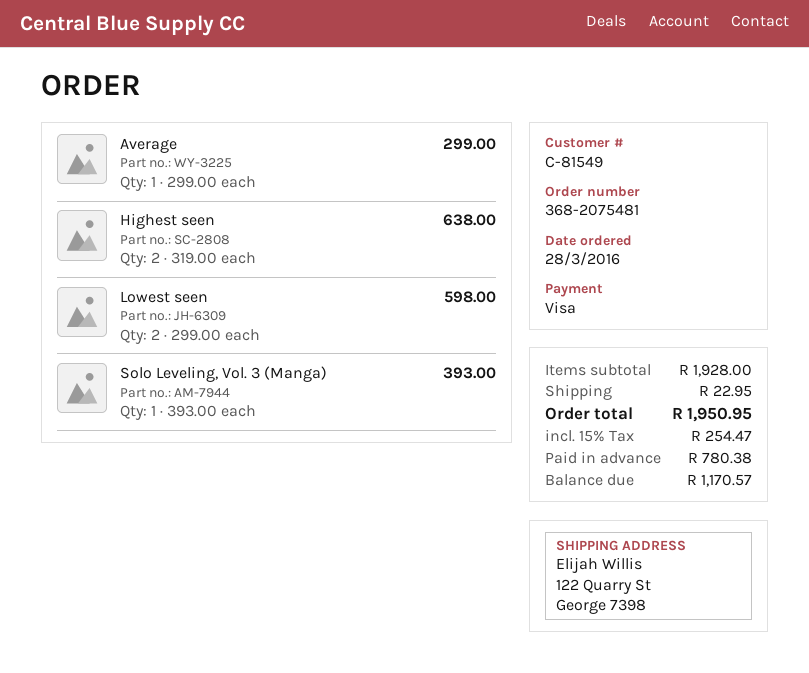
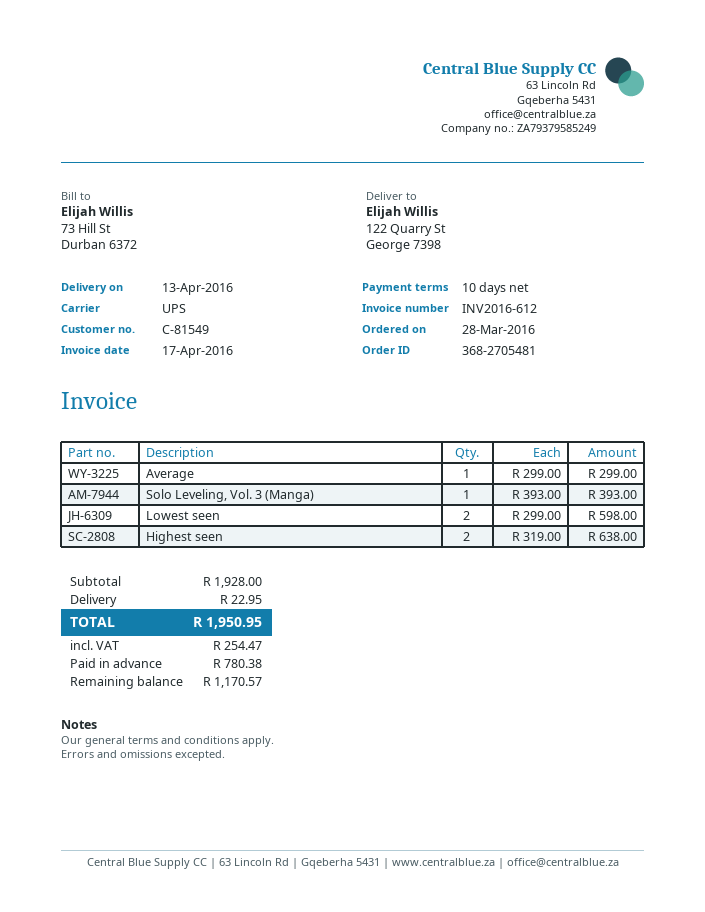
order number: 368-2075481 -> 368-2705481

